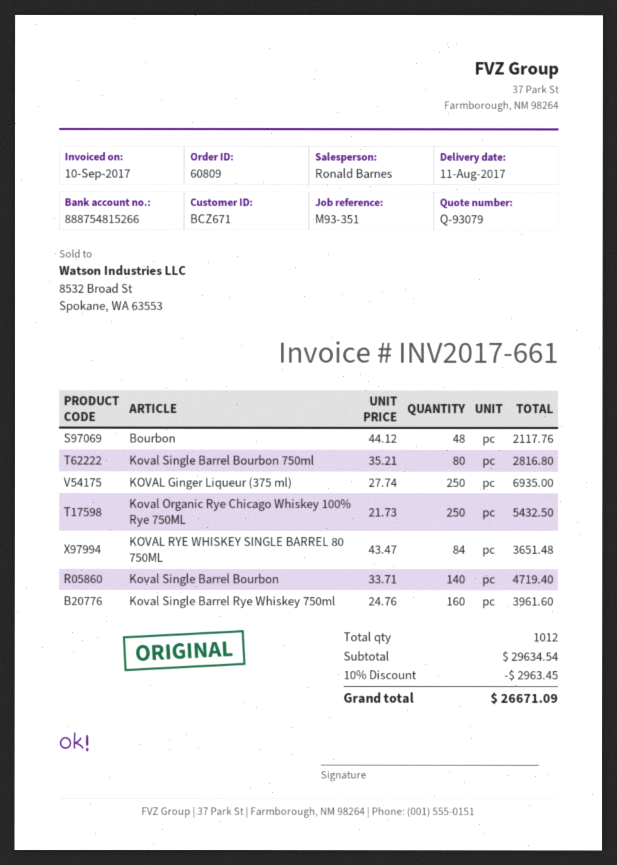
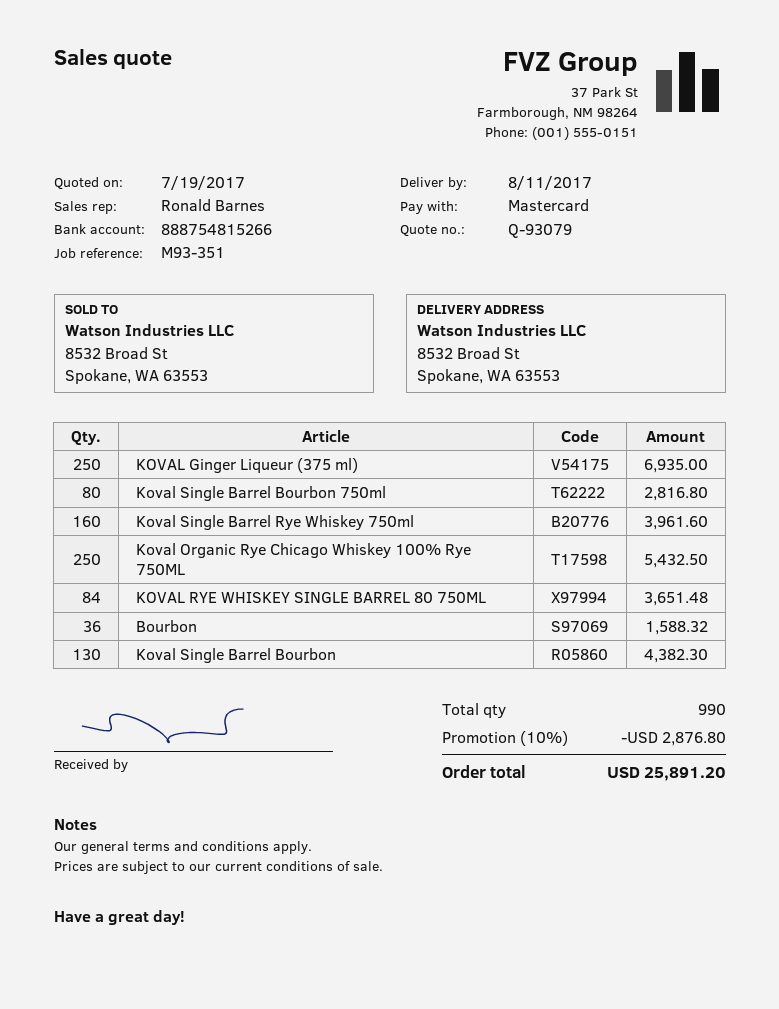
Bourbon: 48 for 2117.76 -> 36 for 1588.32
Koval Single Barrel Bourbon: 140 for 4719.40 -> 130 for 4382.30
total quantity: 1012 -> 990
discount: 10% = 2963.45 -> 10% = 2876.80
total: 26671.09 -> 25891.20

